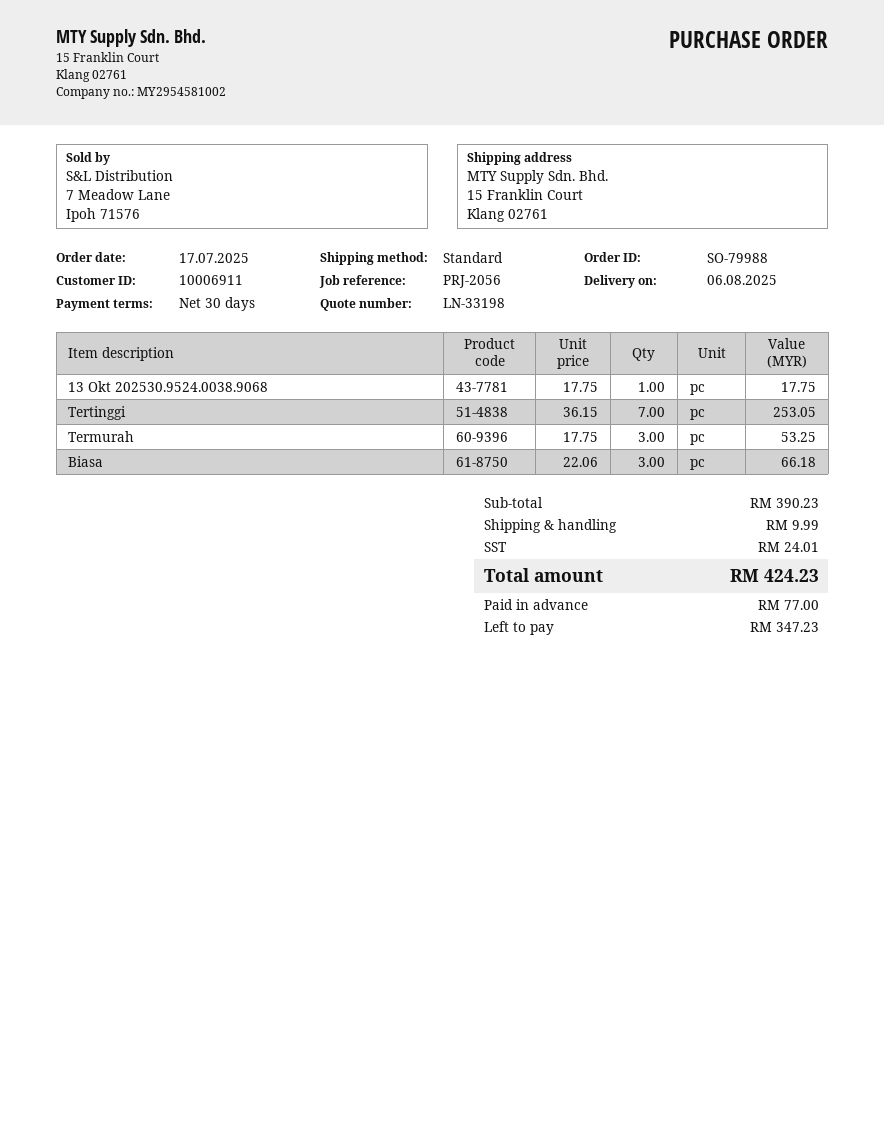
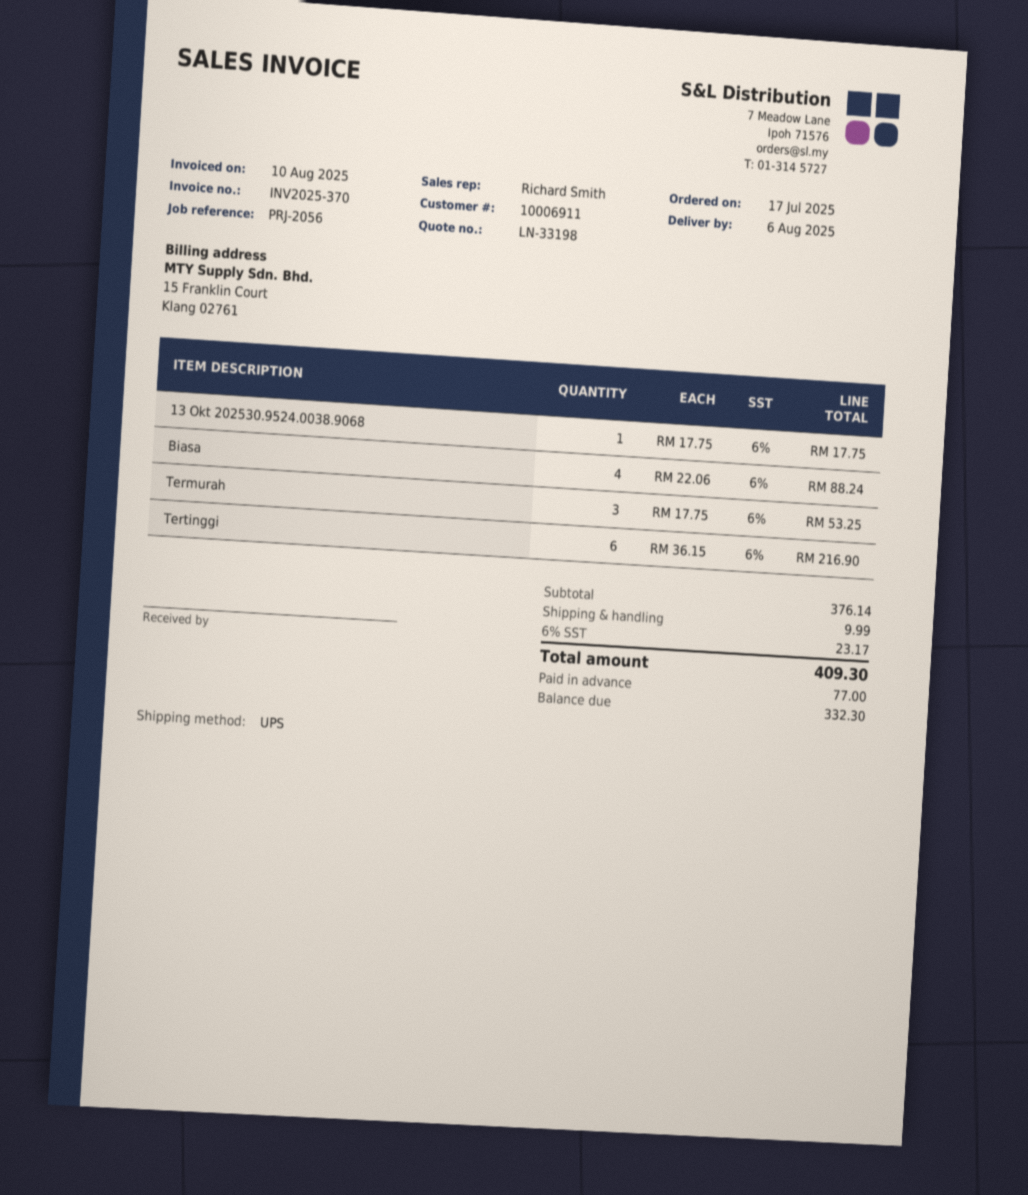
shipping method: standard -> UPS
Tertinggi: 7 x 36.15 = 253.05 -> 6 x 36.15 = 216.90
Biasa: 3 x 22.06 = 66.18 -> 4 x 22.06 = 88.24
subtotal: 390.23 -> 376.14
tax: 24.01 -> 23.17
total: 424.23 -> 409.30
balance: 347.23 -> 332.30

